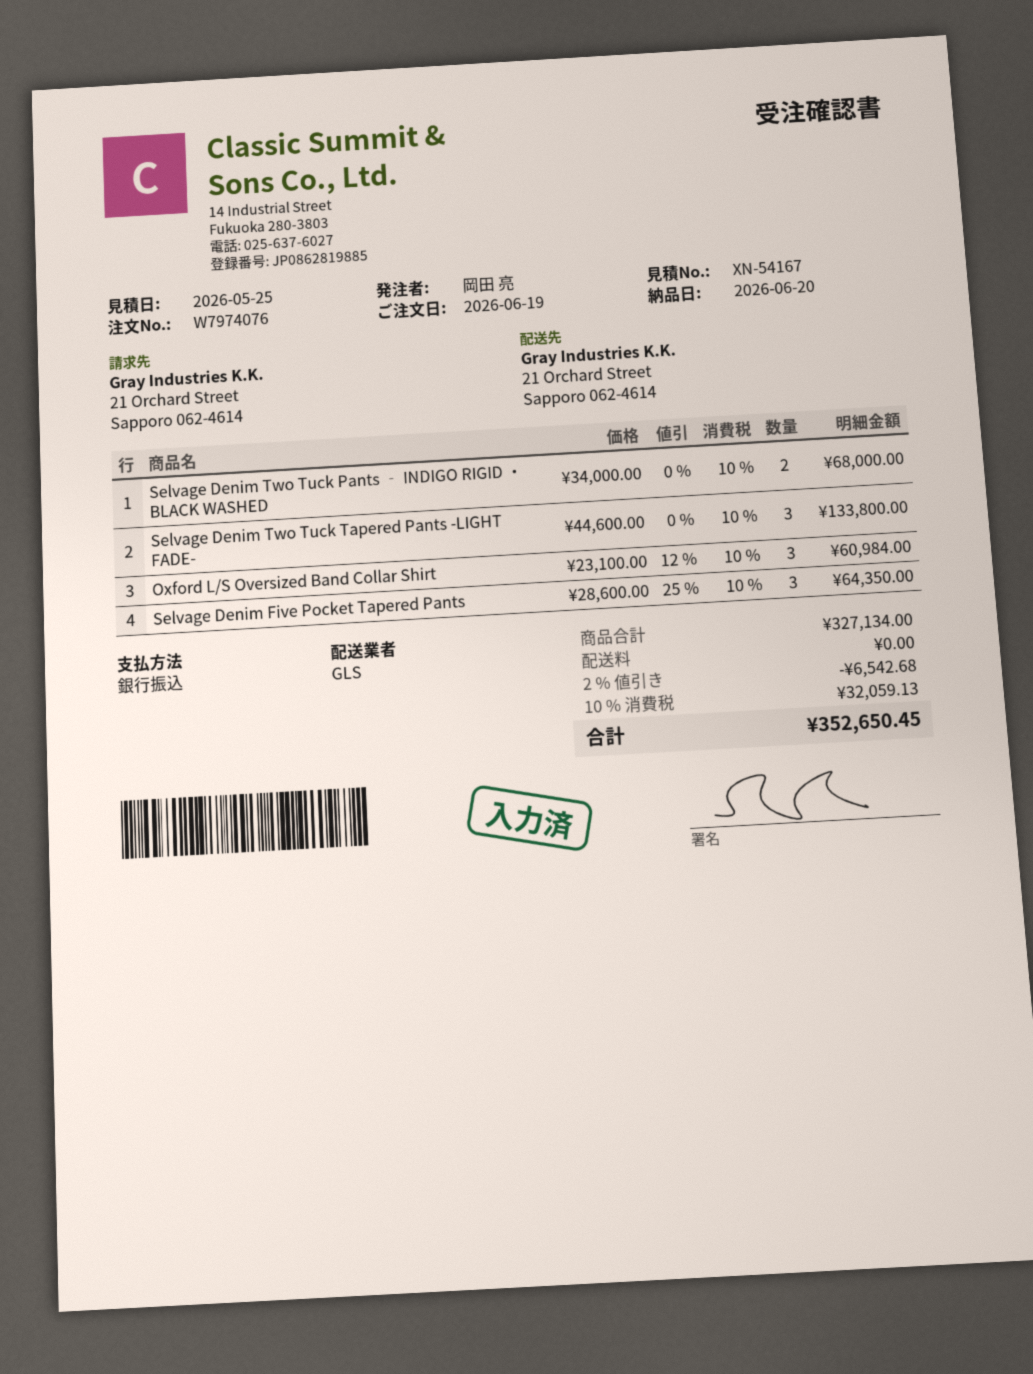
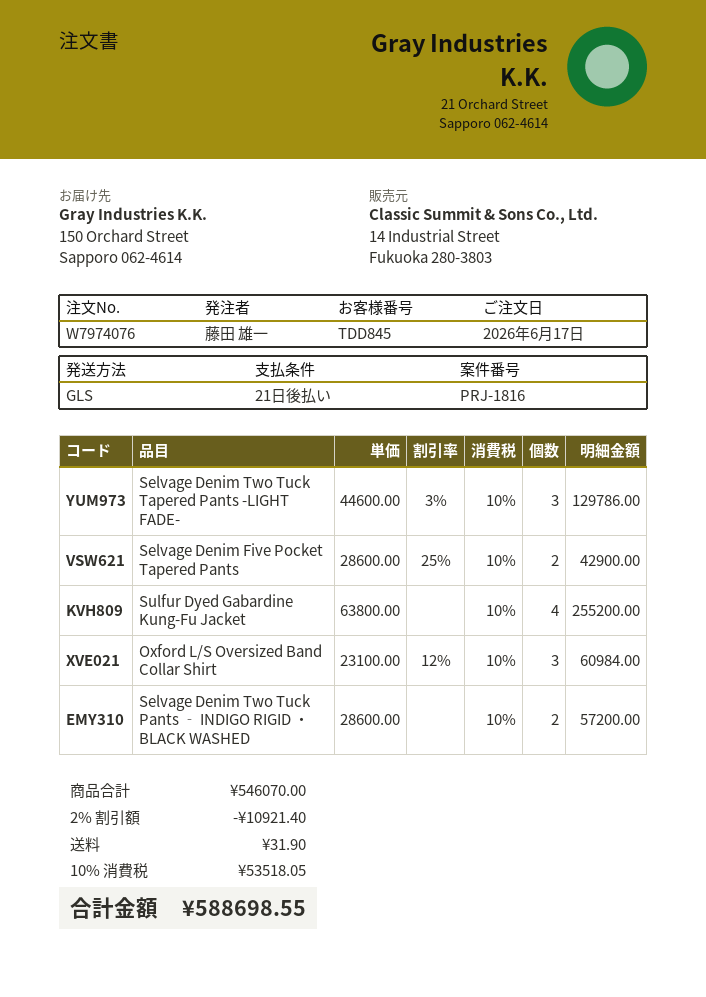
order date: 2026-06-19 -> 2026-06-17
ordered by: 岡田 亮 -> 藤田 雄一
ship to: 21 Orchard Street, Sapporo 062-4614 -> 150 Orchard Street, Sapporo 062-4614
Selvage Denim Two Tuck Pants ‐ INDIGO RIGID ・ BLACK WASHED: 2 x 34000.00 = 68000.00 -> 2 x 28600.00 = 57200.00
Selvage Denim Two Tuck Tapered Pants -LIGHT FADE-: 3 x 44600.00 = 133800.00 -> 3 x 44600.00 - 3% = 129786.00
Selvage Denim Five Pocket Tapered Pants: 3 x 28600.00 - 25% = 64350.00 -> 2 x 28600.00 - 25% = 42900.00
Sulfur Dyed Gabardine Kung-Fu Jacket: none -> 4 x 63800.00 = 255200.00
subtotal: 327134.00 -> 546070.00
discount: 2% = 6542.68 -> 2% = 10921.40
shipping: 0.00 -> 31.90
tax: 10% = 32059.13 -> 10% = 53518.05
total: 352650.45 -> 588698.55

